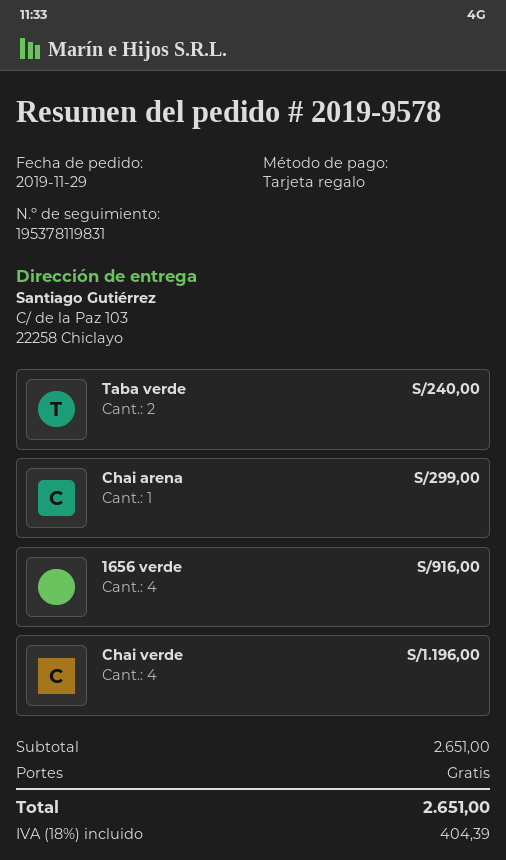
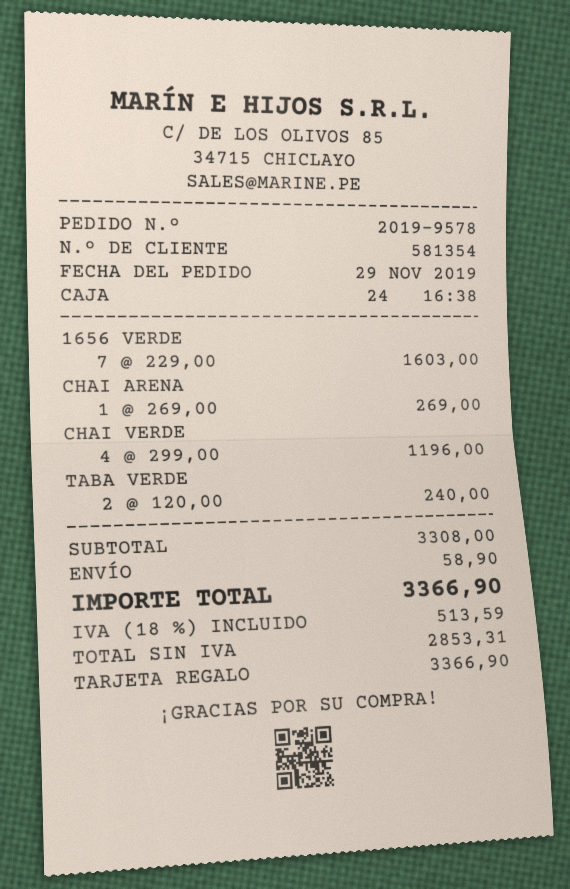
Chai arena: 1 for 299.00 -> 1 for 269.00
1656 verde: 4 for 916.00 -> 7 for 1603.00
subtotal: 2651.00 -> 3308.00
shipping: 0.00 -> 58.90
tax: 18% = 404.39 -> 18% = 513.59
total: 2651.00 -> 3366.90

